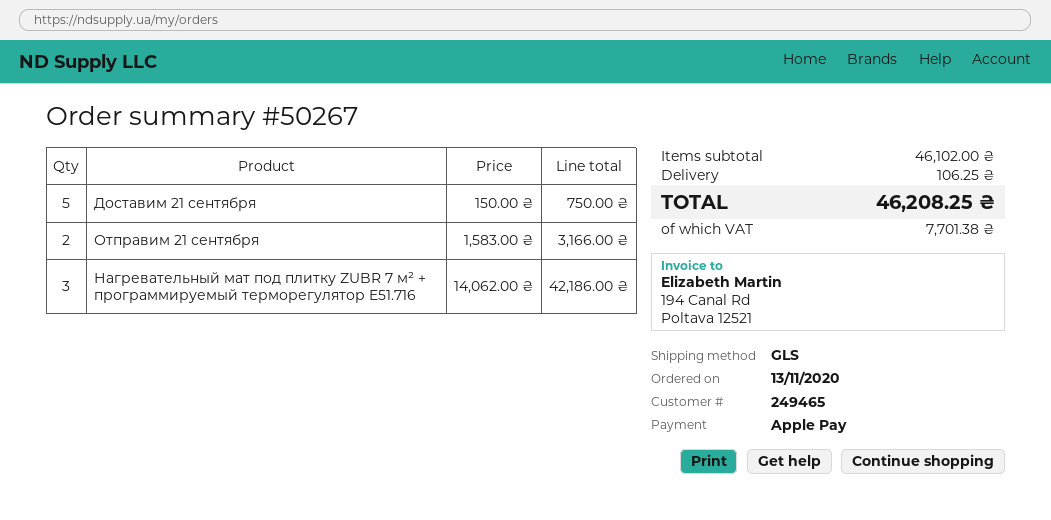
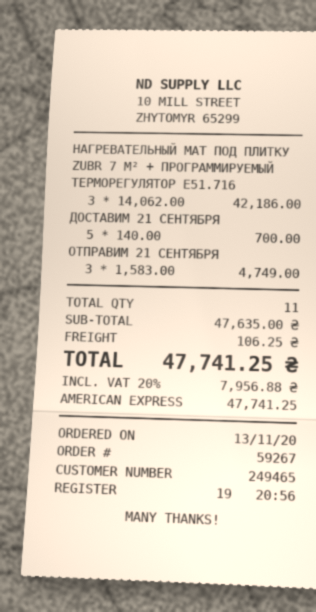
order number: 50267 -> 59267
payment method: Apple Pay -> American Express
Доставим 21 сентября: 5 x 150.00 = 750.00 -> 5 x 140.00 = 700.00
Отправим 21 сентября: 2 x 1583.00 = 3166.00 -> 3 x 1583.00 = 4749.00
subtotal: 46102.00 -> 47635.00
tax: 7701.38 -> 7956.88
total: 46208.25 -> 47741.25

